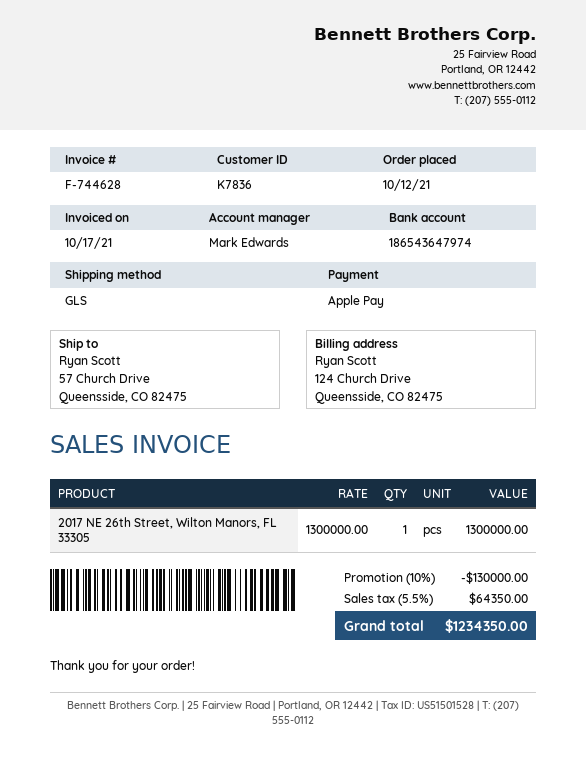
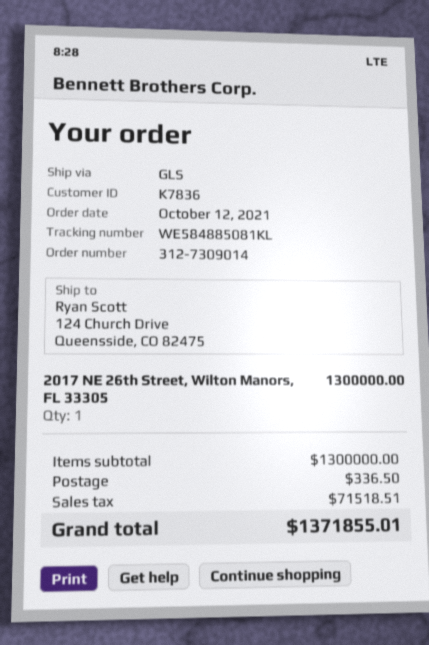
ship to: 57 Church Drive, Queensside, CO 82475 -> 124 Church Drive, Queensside, CO 82475
discount: 10% = 130000.00 -> none
shipping: none -> 336.50
tax: 64350.00 -> 71518.51
total: 1234350.00 -> 1371855.01

